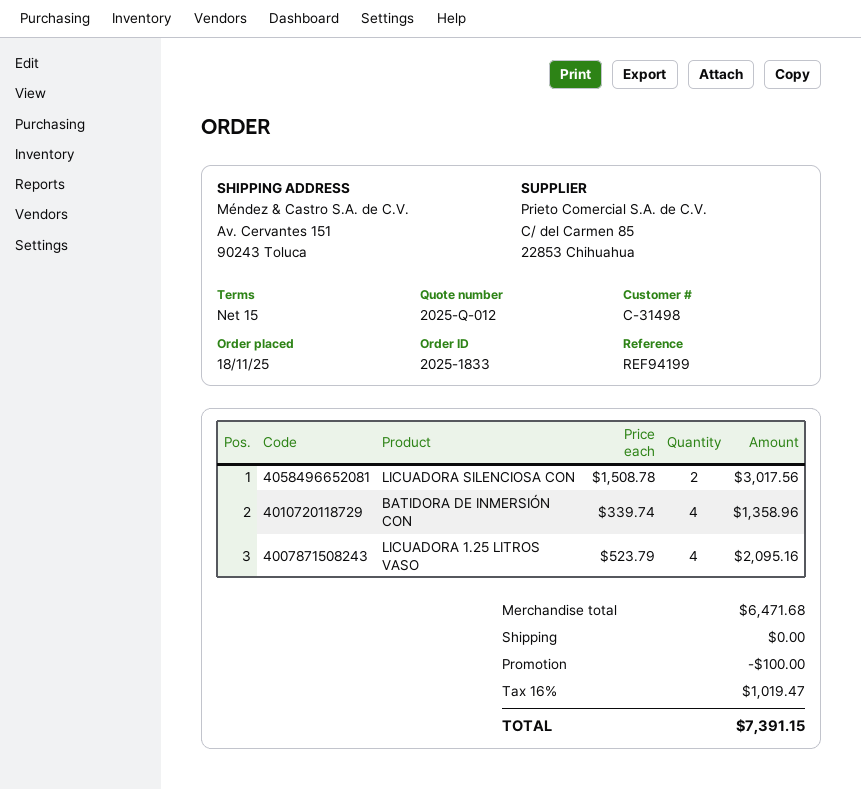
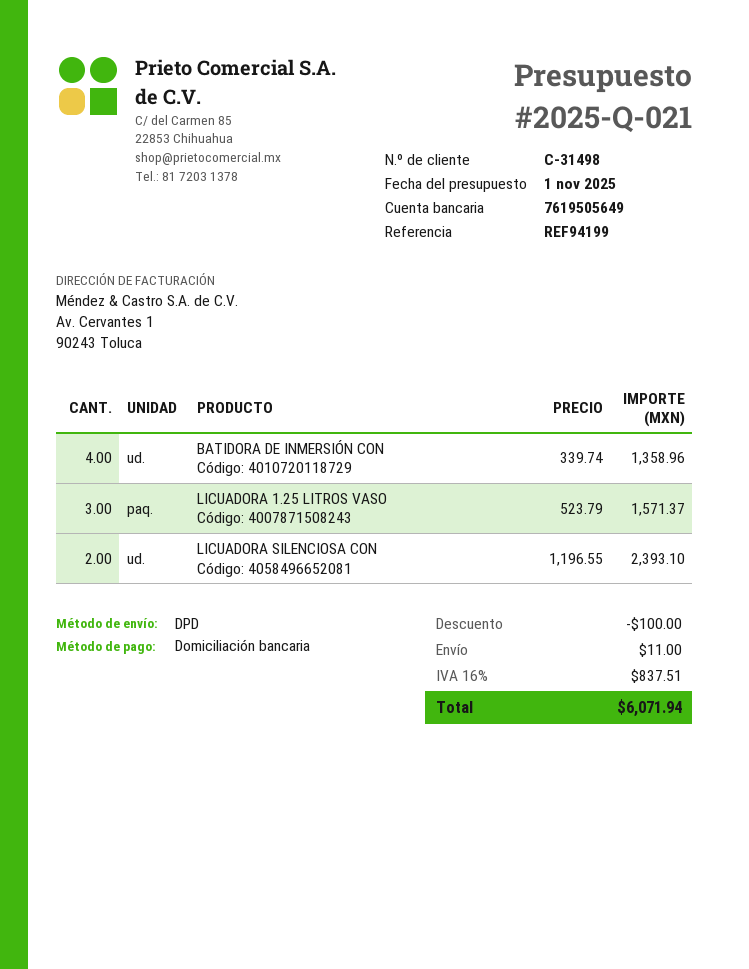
quote number: 2025-Q-012 -> 2025-Q-021
LICUADORA SILENCIOSA CON: 2 x 1508.78 = 3017.56 -> 2 x 1196.55 = 2393.10
LICUADORA 1.25 LITROS VASO: 4 x 523.79 = 2095.16 -> 3 x 523.79 = 1571.37
shipping: 0.00 -> 11.00
tax: 16% = 1019.47 -> 16% = 837.51
total: 7391.15 -> 6071.94

